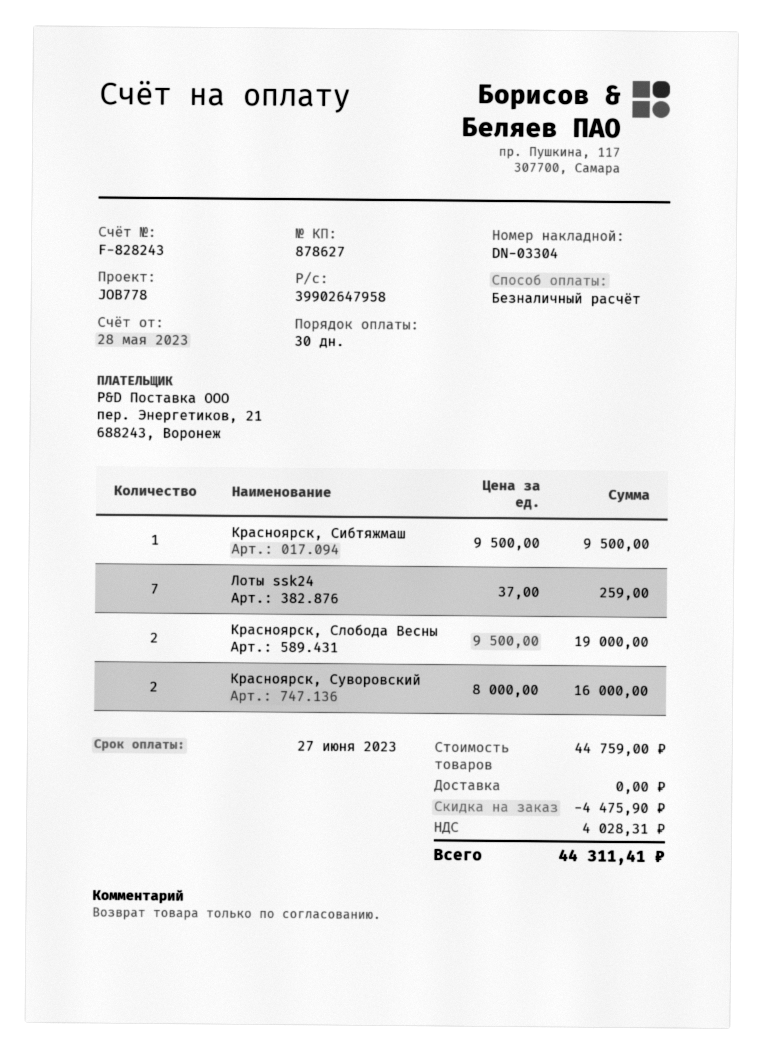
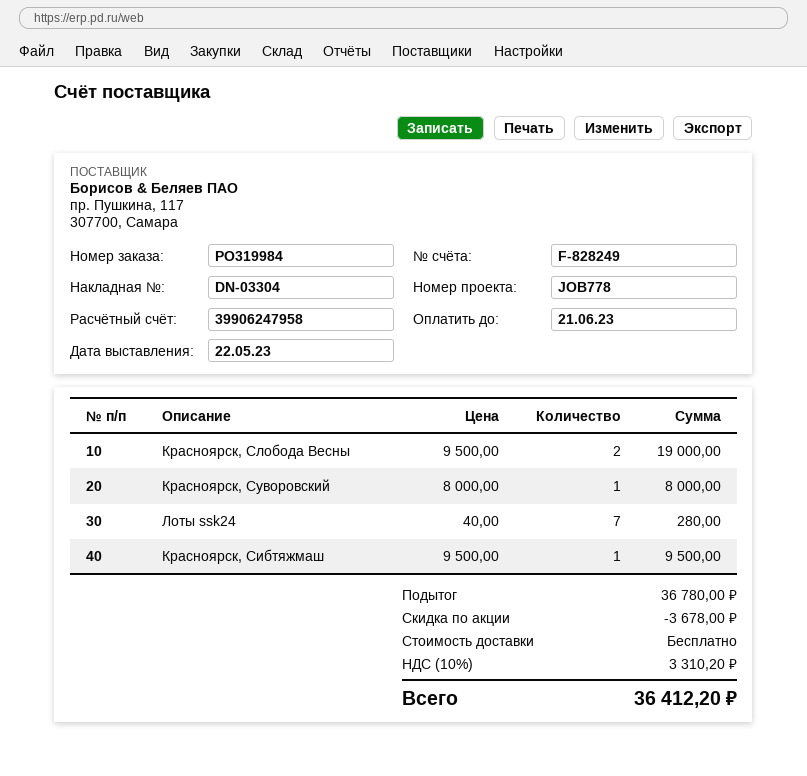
invoice number: F-828243 -> F-828249
invoice date: 2023-05-28 -> 2023-05-22
due date: 2023-06-27 -> 2023-06-21
bank account: 39902647958 -> 39906247958
Лоты ssk24: 7 x 37.00 = 259.00 -> 7 x 40.00 = 280.00
Красноярск, Суворовский: 2 x 8000.00 = 16000.00 -> 1 x 8000.00 = 8000.00
subtotal: 44759.00 -> 36780.00
discount: 4475.90 -> 3678.00
tax: 4028.31 -> 3310.20
total: 44311.41 -> 36412.20

